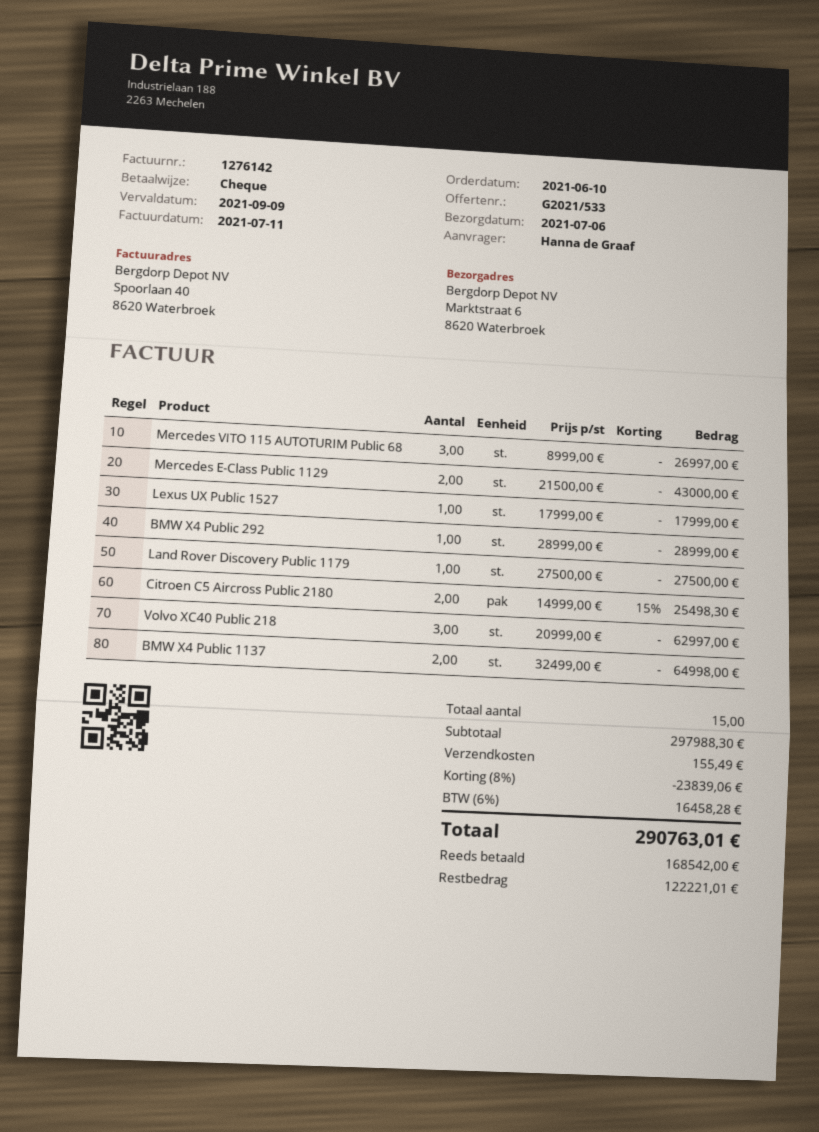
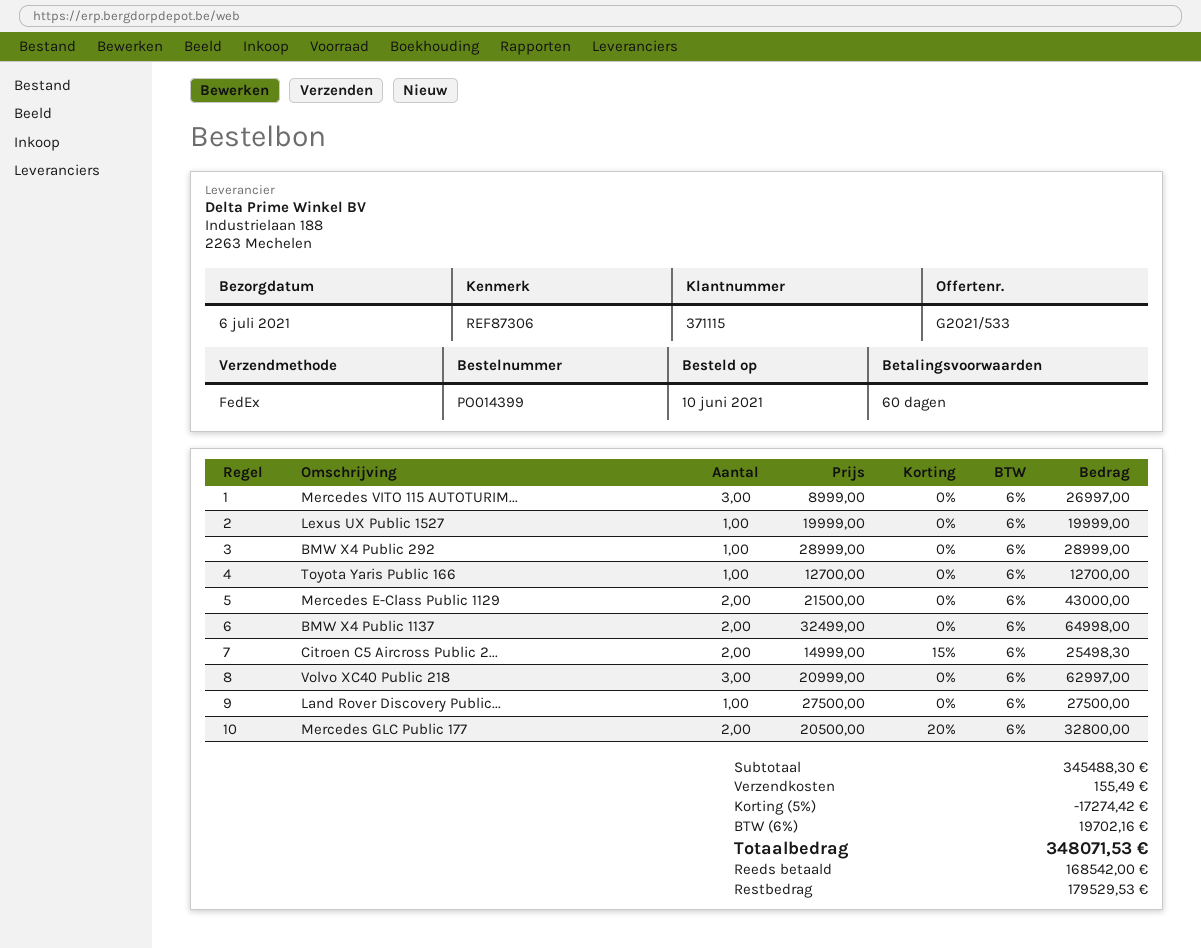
Lexus UX Public 1527: 1 x 17999.00 = 17999.00 -> 1 x 19999.00 = 19999.00
Toyota Yaris Public 166: none -> 1 x 12700.00 = 12700.00
Mercedes GLC Public 177: none -> 2 x 20500.00 - 20% = 32800.00
subtotal: 297988.30 -> 345488.30
discount: 8% = 23839.06 -> 5% = 17274.42
tax: 6% = 16458.28 -> 6% = 19702.16
total: 290763.01 -> 348071.53
balance: 122221.01 -> 179529.53

